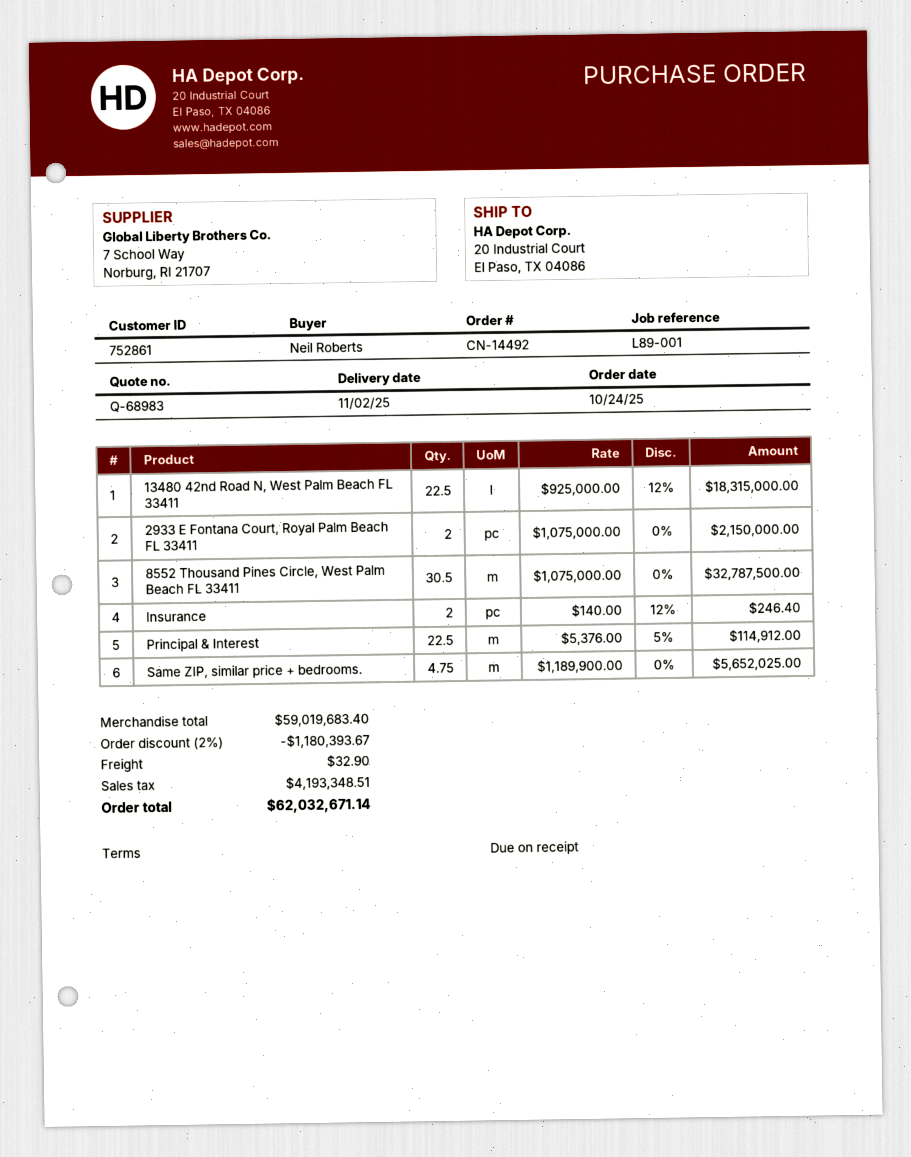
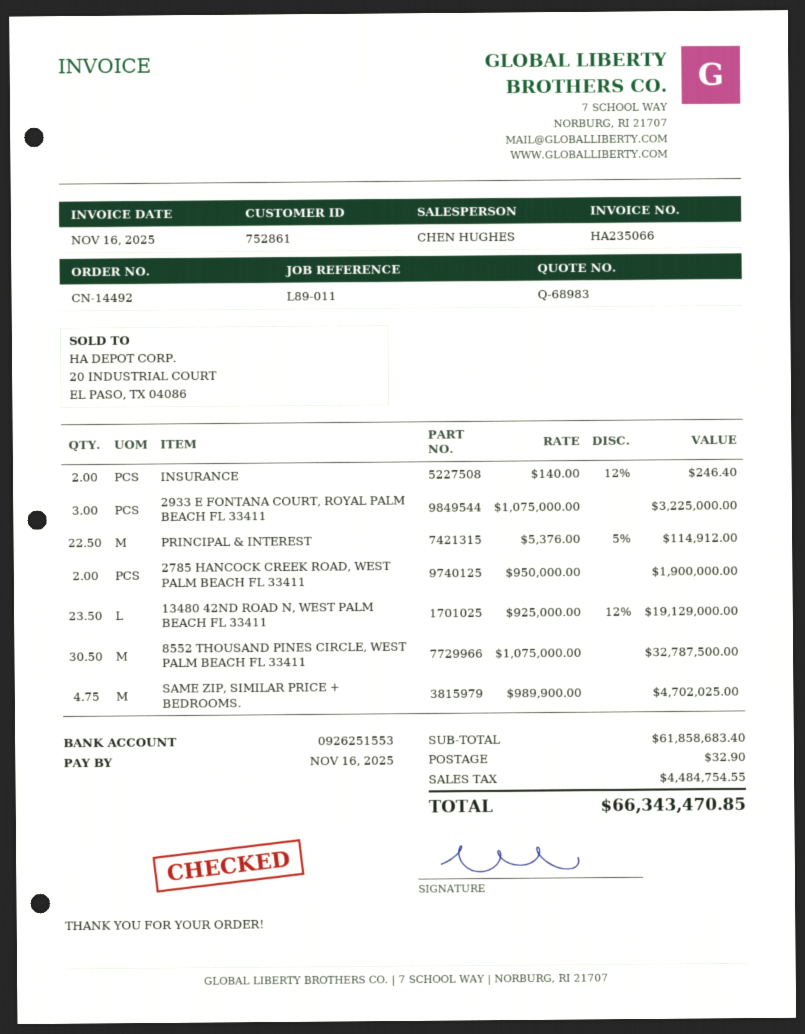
reference: L89-001 -> L89-011
13480 42nd Road N, West Palm Beach FL 33411: 22.5 x 925000.00 - 12% = 18315000.00 -> 23.5 x 925000.00 - 12% = 19129000.00
2933 E Fontana Court, Royal Palm Beach FL 33411: 2 x 1075000.00 = 2150000.00 -> 3 x 1075000.00 = 3225000.00
Same ZIP, similar price + bedrooms.: 4.75 x 1189900.00 = 5652025.00 -> 4.75 x 989900.00 = 4702025.00
2785 HANCOCK CREEK ROAD, WEST PALM BEACH FL 33411: none -> 2 x 950000.00 = 1900000.00
subtotal: 59019683.40 -> 61858683.40
discount: 2% = 1180393.67 -> none
tax: 4193348.51 -> 4484754.55
total: 62032671.14 -> 66343470.85

